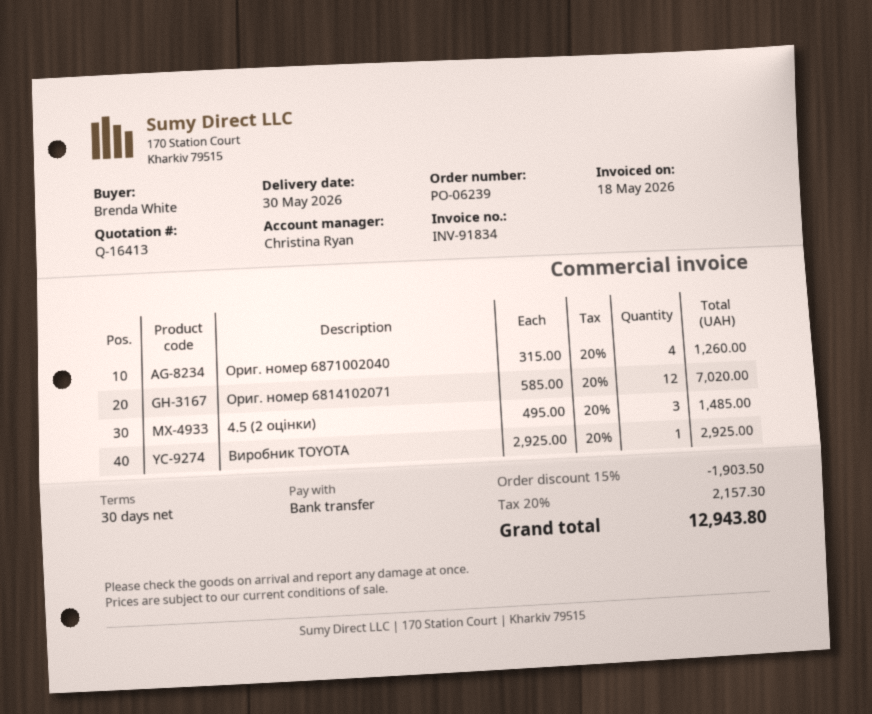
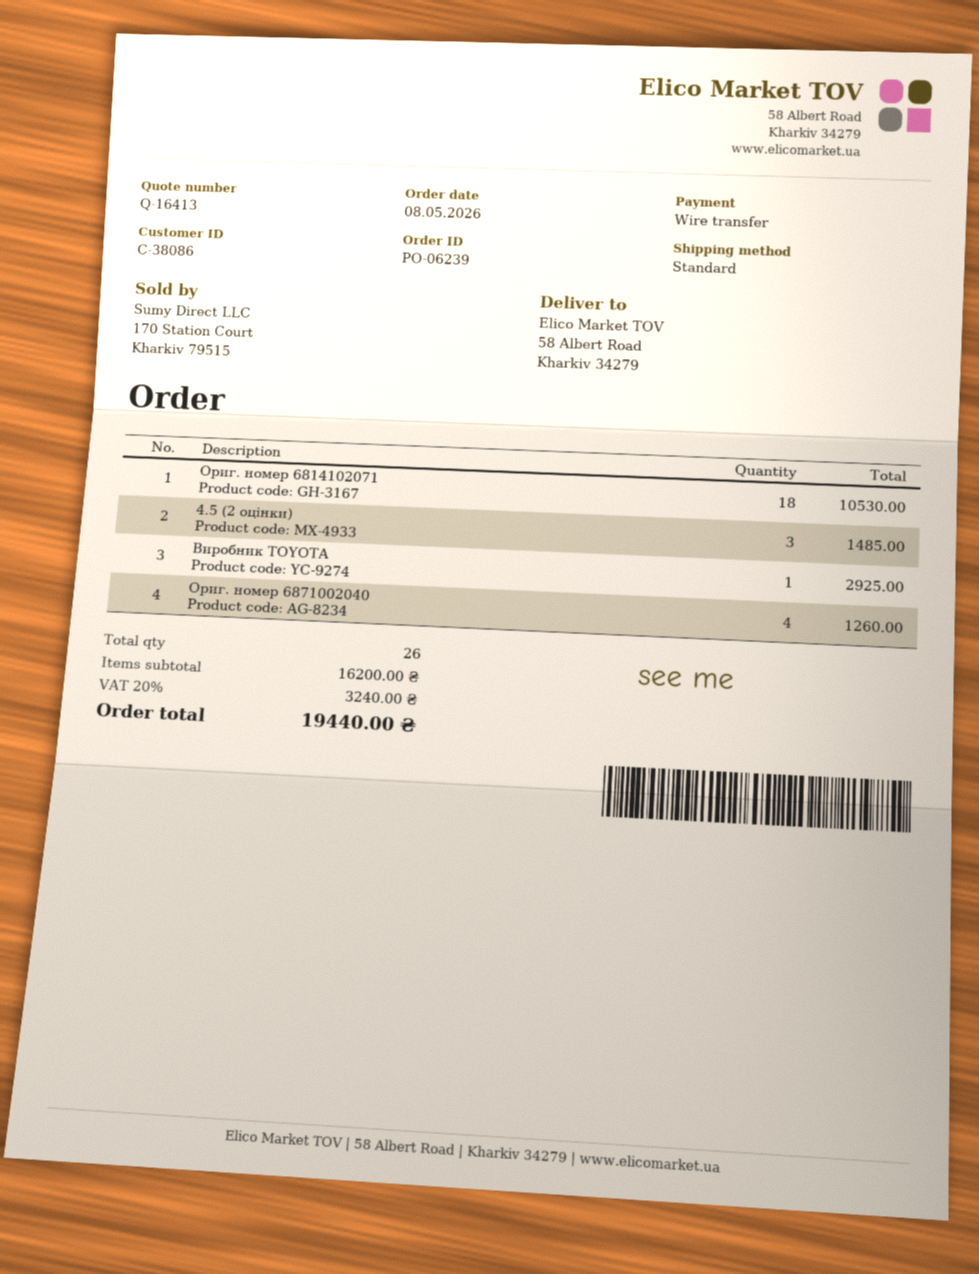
Ориг. номер 6814102071: 12 for 7020.00 -> 18 for 10530.00
discount: 15% = 1903.50 -> none
tax: 20% = 2157.30 -> 20% = 3240.00
total: 12943.80 -> 19440.00

